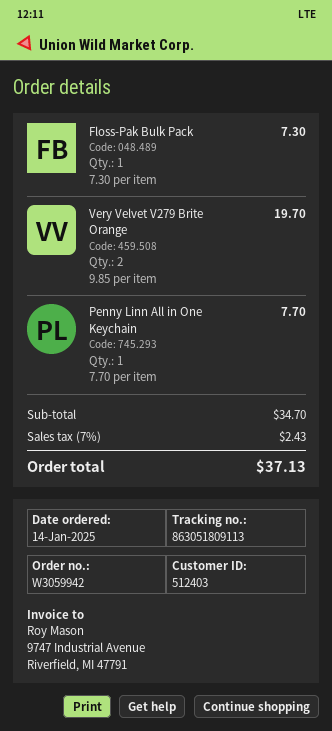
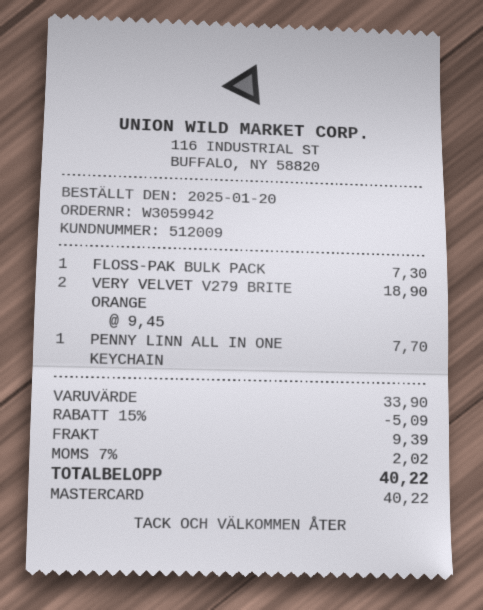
order date: 2025-01-14 -> 2025-01-20
customer number: 512403 -> 512009
Very Velvet V279 Brite Orange: 2 x 9.85 = 19.70 -> 2 x 9.45 = 18.90
subtotal: 34.70 -> 33.90
discount: none -> 15% = 5.09
shipping: none -> 9.39
tax: 7% = 2.43 -> 7% = 2.02
total: 37.13 -> 40.22

